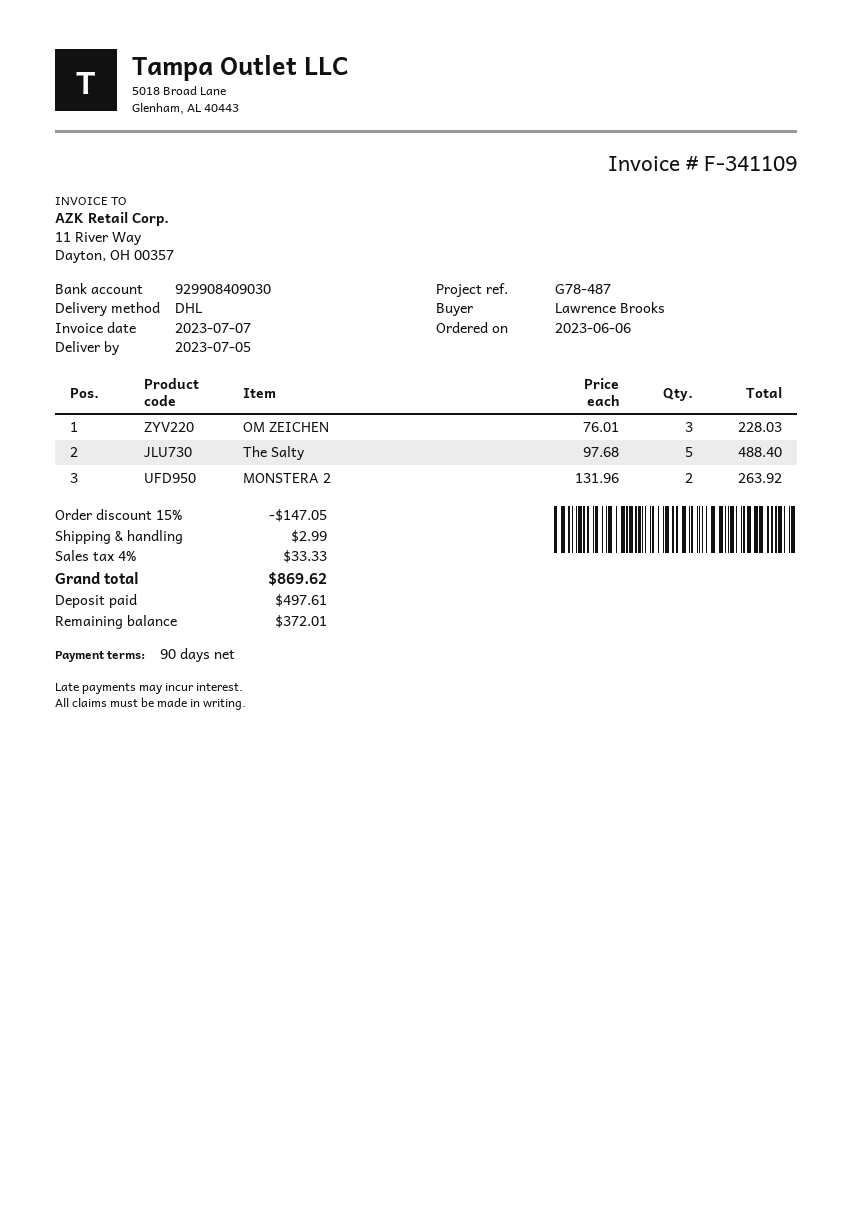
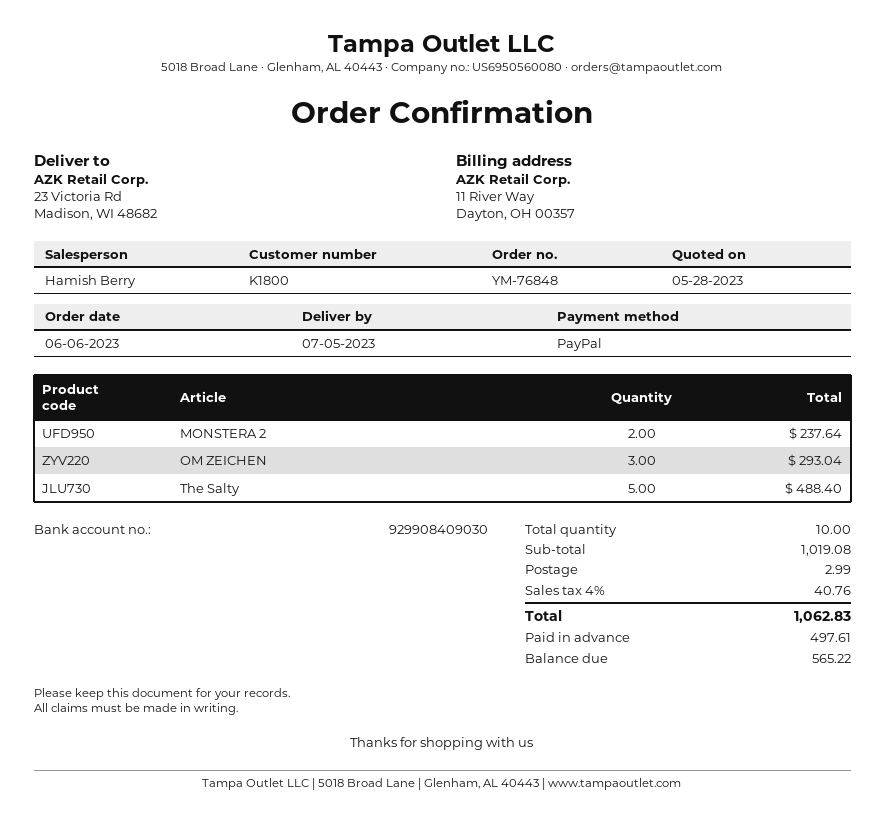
OM ZEICHEN: 3 for 228.03 -> 3 for 293.04
MONSTERA 2: 2 for 263.92 -> 2 for 237.64
discount: 15% = 147.05 -> none
tax: 4% = 33.33 -> 4% = 40.76
total: 869.62 -> 1062.83
balance: 372.01 -> 565.22

